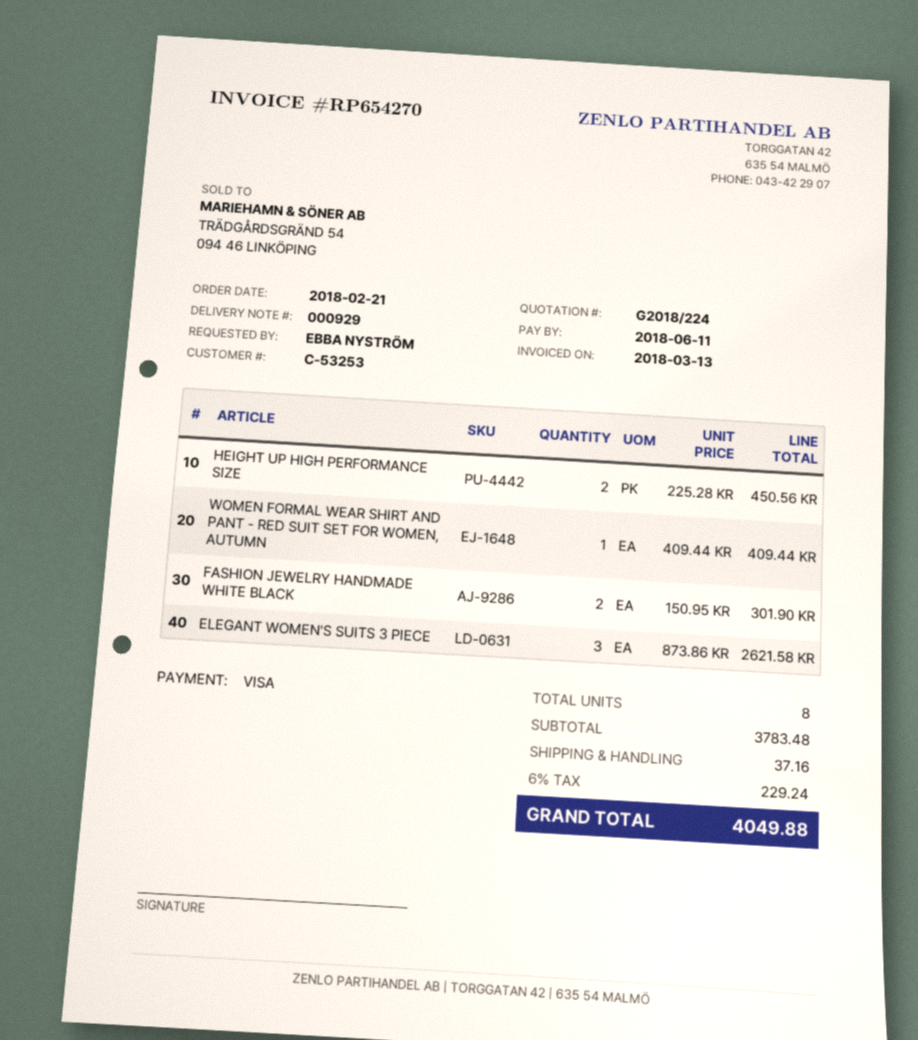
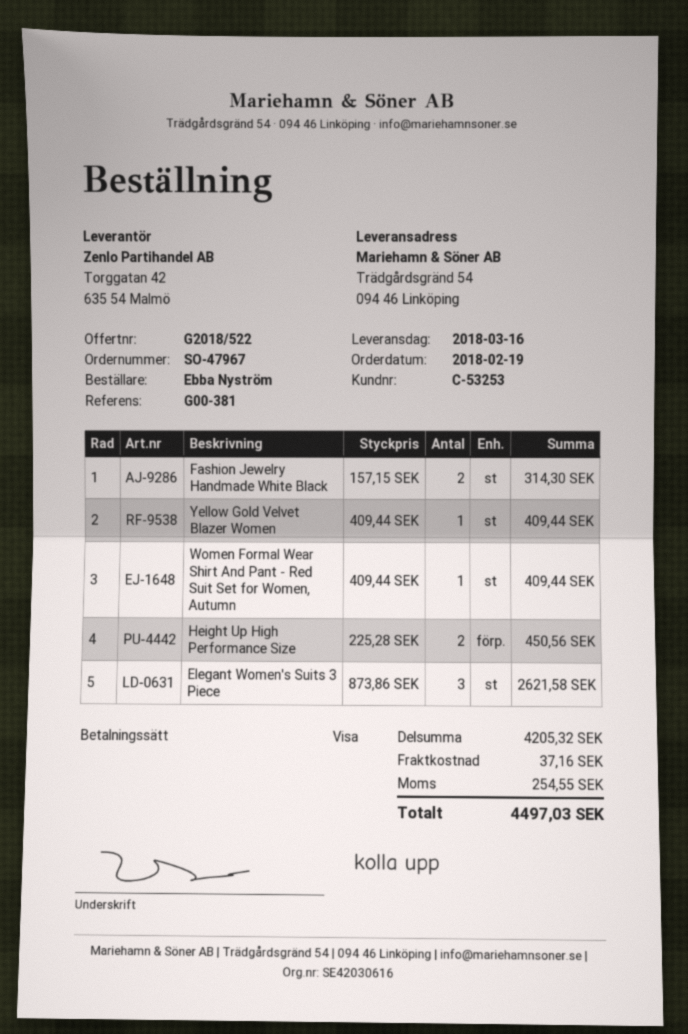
quote number: G2018/224 -> G2018/522
order date: 2018-02-21 -> 2018-02-19
FASHION JEWELRY HANDMADE WHITE BLACK: 2 x 150.95 = 301.90 -> 2 x 157.15 = 314.30
Yellow Gold Velvet Blazer Women: none -> 1 x 409.44 = 409.44
subtotal: 3783.48 -> 4205.32
tax: 229.24 -> 254.55
total: 4049.88 -> 4497.03

